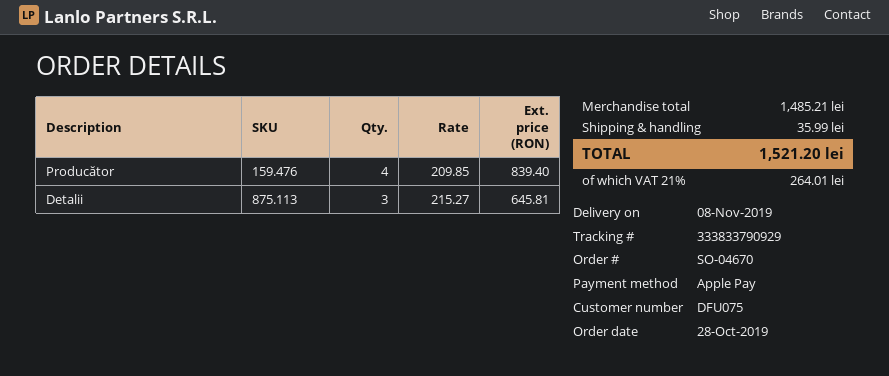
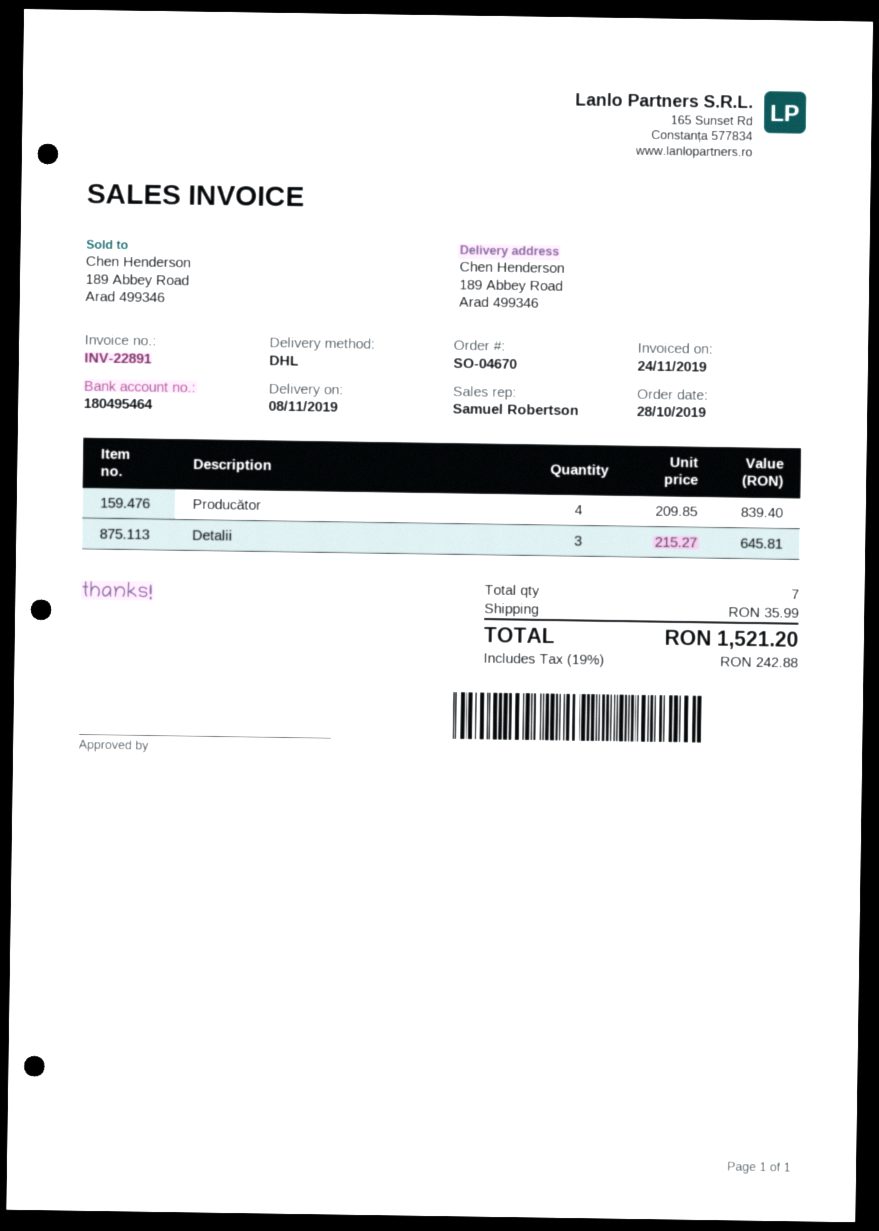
tax: 21% = 264.01 -> 19% = 242.88

